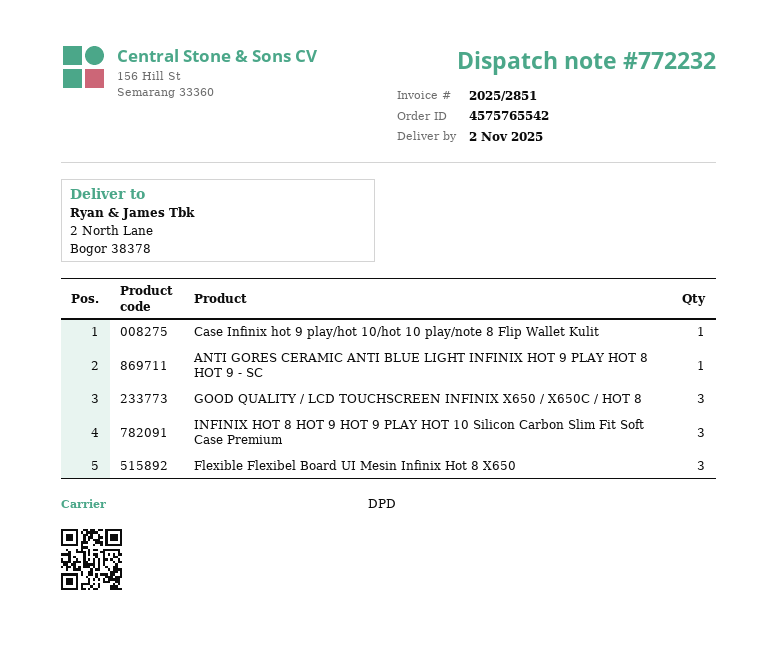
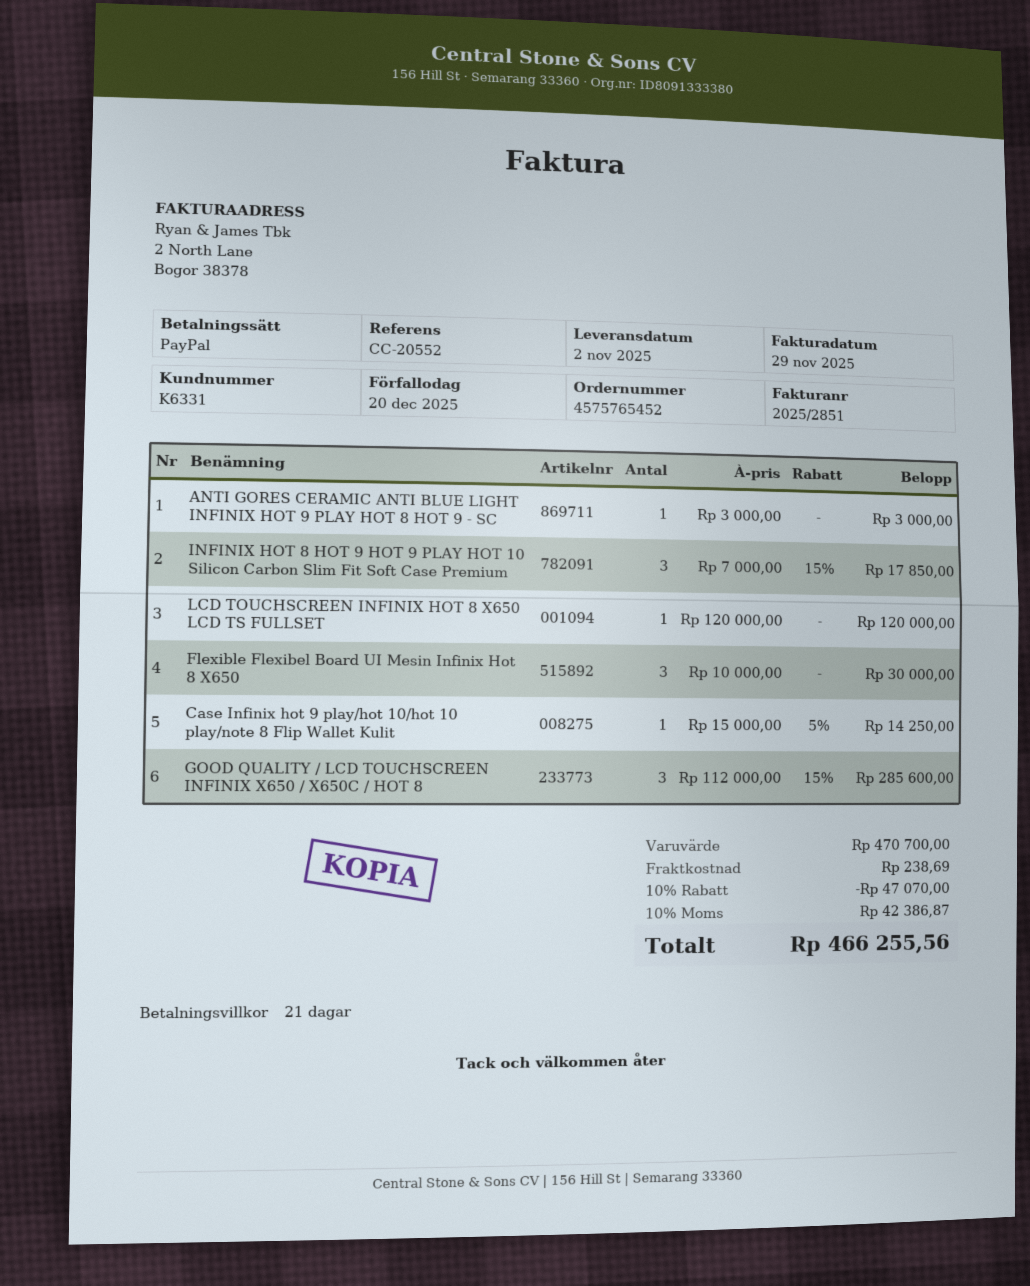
order number: 4575765542 -> 4575765452
LCD TOUCHSCREEN INFINIX HOT 8 X650 LCD TS FULLSET: none -> 1

